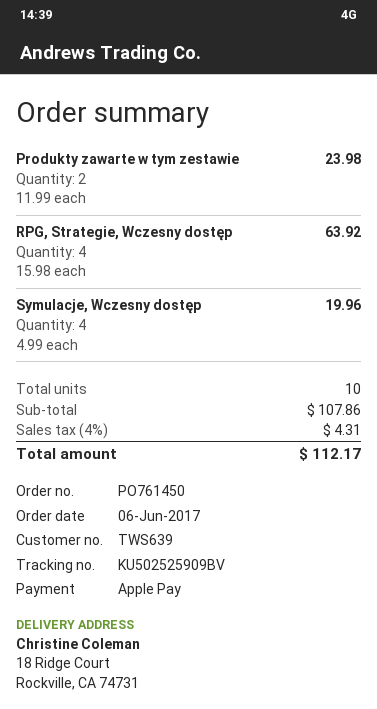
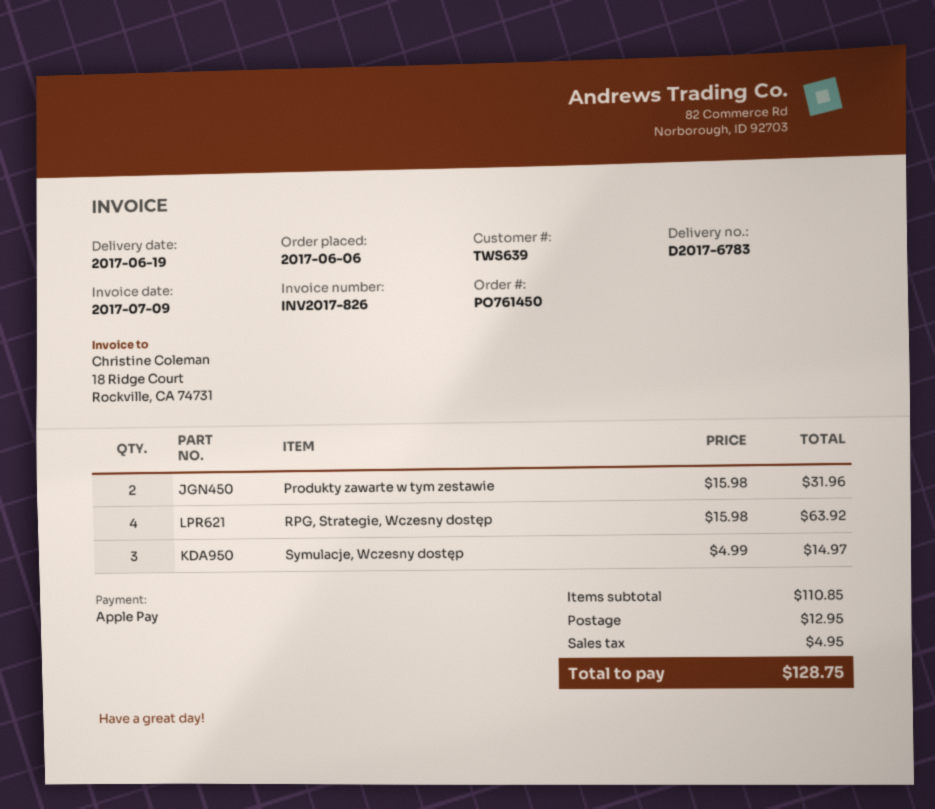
Produkty zawarte w tym zestawie: 2 x 11.99 = 23.98 -> 2 x 15.98 = 31.96
Symulacje, Wczesny dostęp: 4 x 4.99 = 19.96 -> 3 x 4.99 = 14.97
subtotal: 107.86 -> 110.85
shipping: none -> 12.95
tax: 4.31 -> 4.95
total: 112.17 -> 128.75

